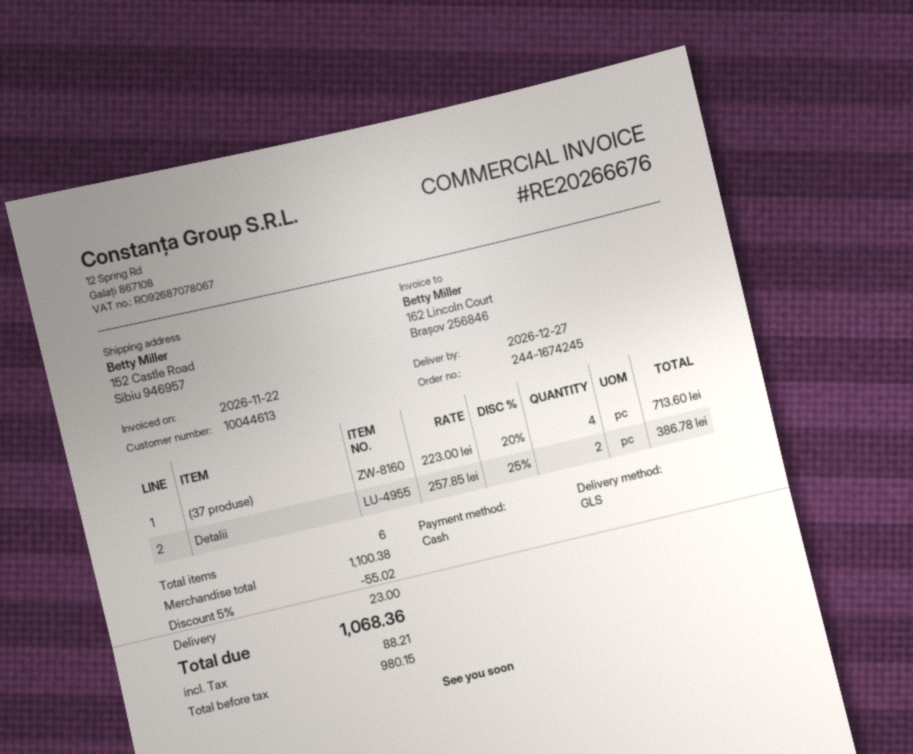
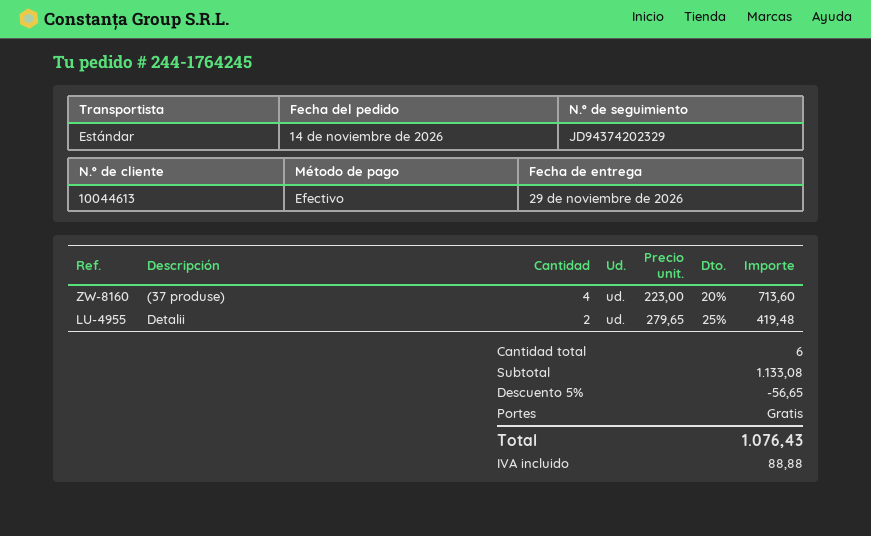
order number: 244-1674245 -> 244-1764245
delivery date: 2026-12-27 -> 2026-11-29
shipping method: GLS -> standard
Detalii: 2 x 257.85 - 25% = 386.78 -> 2 x 279.65 - 25% = 419.48
subtotal: 1100.38 -> 1133.08
discount: 5% = 55.02 -> 5% = 56.65
shipping: 23.00 -> 0.00
tax: 88.21 -> 88.88
total: 1068.36 -> 1076.43

